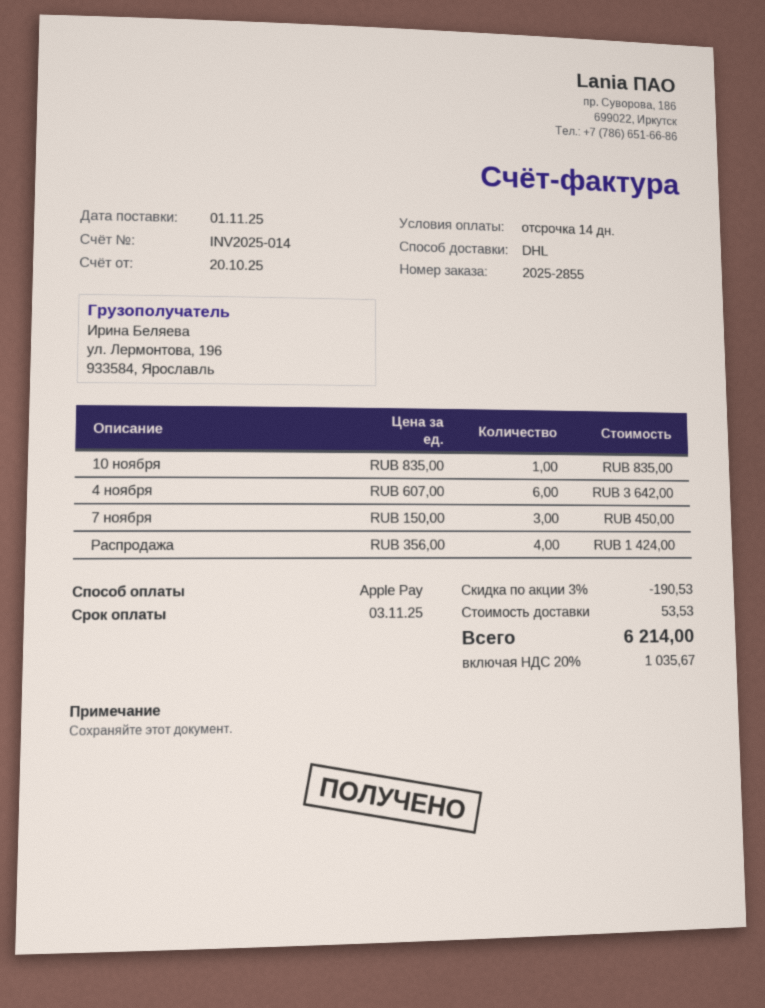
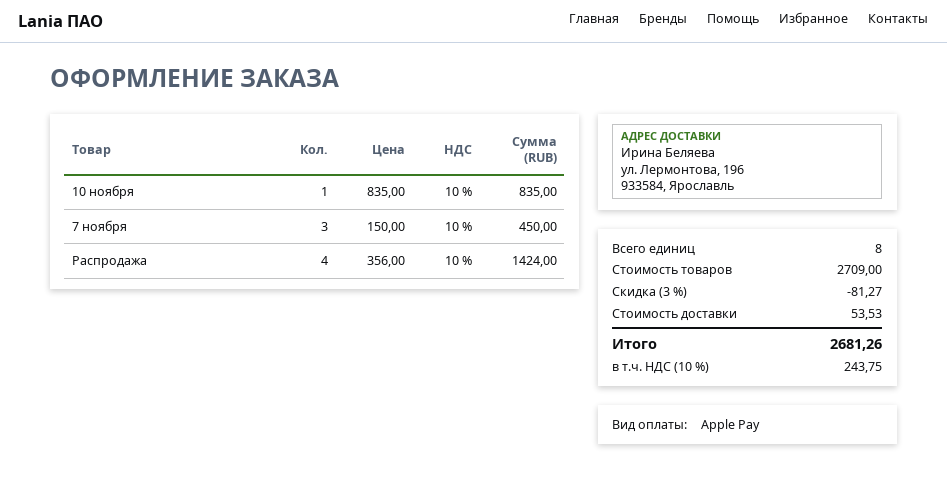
4 ноября: 6 x 607.00 = 3642.00 -> none
discount: 3% = 190.53 -> 3% = 81.27
tax: 20% = 1035.67 -> 10% = 243.75
total: 6214.00 -> 2681.26

